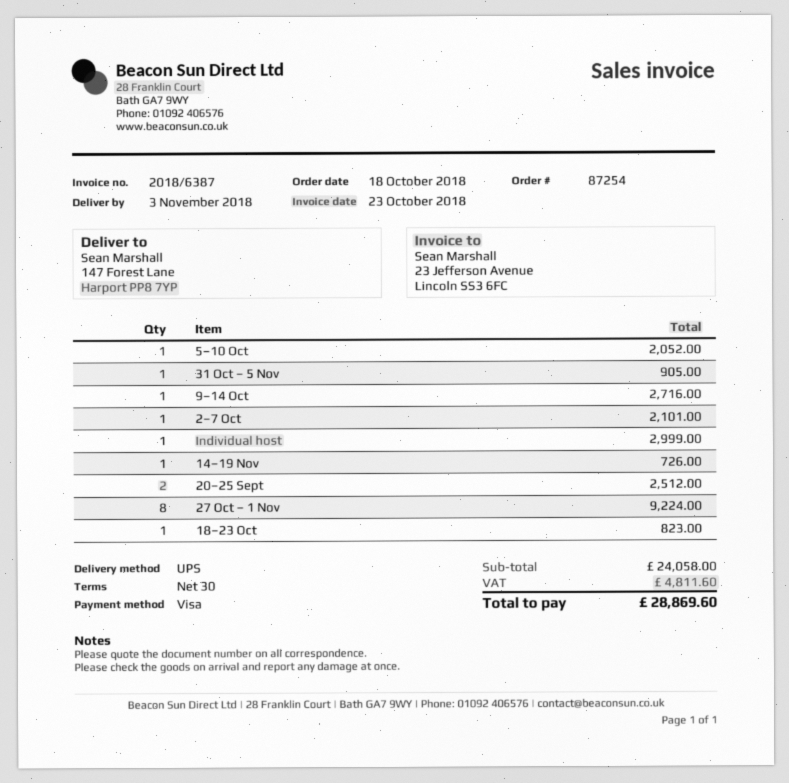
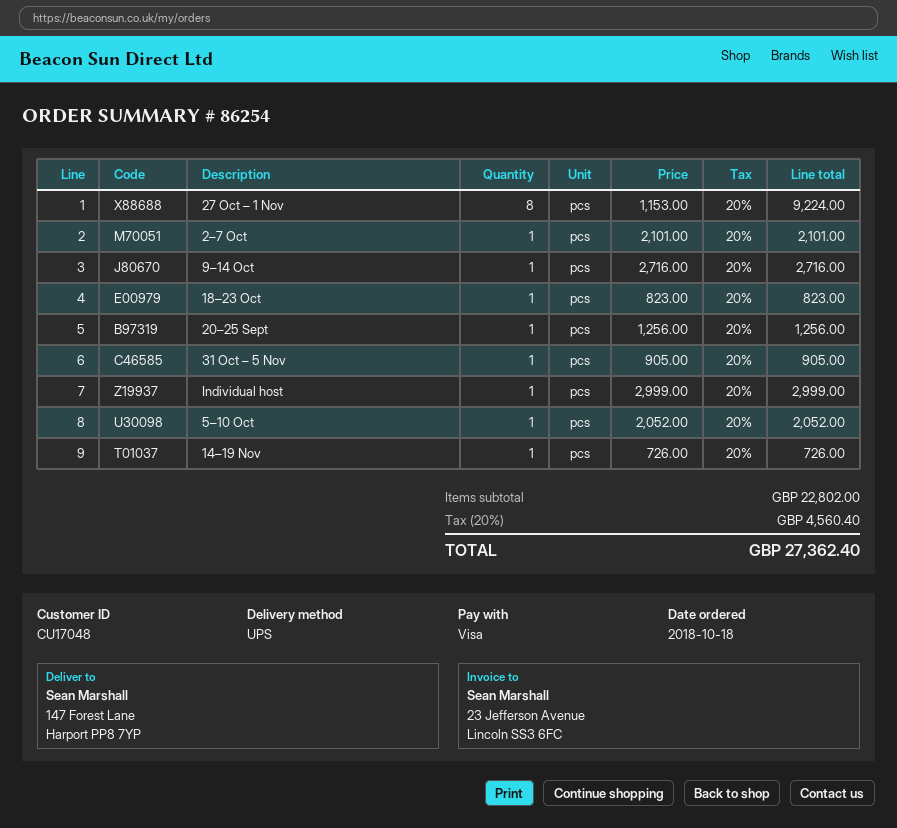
order number: 87254 -> 86254
20–25 Sept: 2 for 2512.00 -> 1 for 1256.00
subtotal: 24058.00 -> 22802.00
tax: 4811.60 -> 4560.40
total: 28869.60 -> 27362.40

